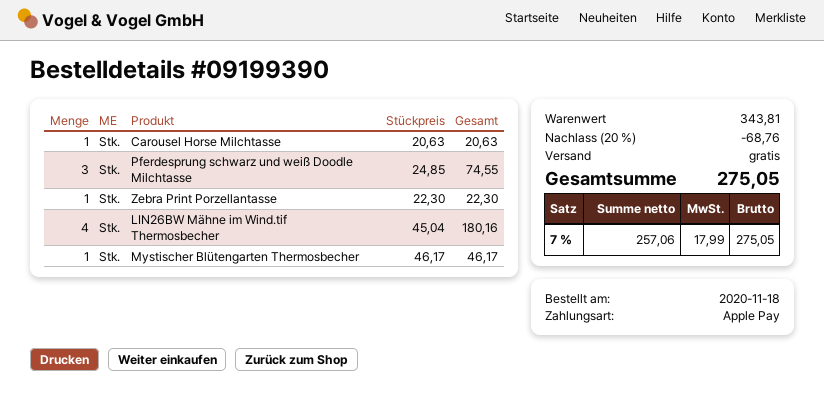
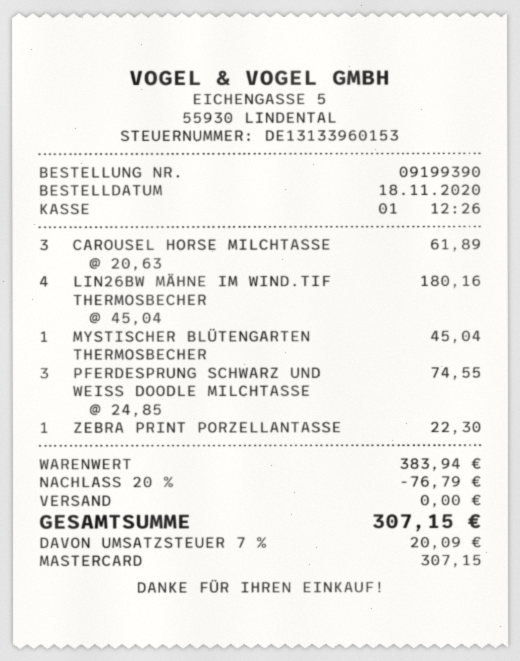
payment method: Apple Pay -> Mastercard
Carousel Horse Milchtasse: 1 x 20.63 = 20.63 -> 3 x 20.63 = 61.89
Mystischer Blütengarten Thermosbecher: 1 x 46.17 = 46.17 -> 1 x 45.04 = 45.04
subtotal: 343.81 -> 383.94
discount: 20% = 68.76 -> 20% = 76.79
tax: 7% = 17.99 -> 7% = 20.09
total: 275.05 -> 307.15

